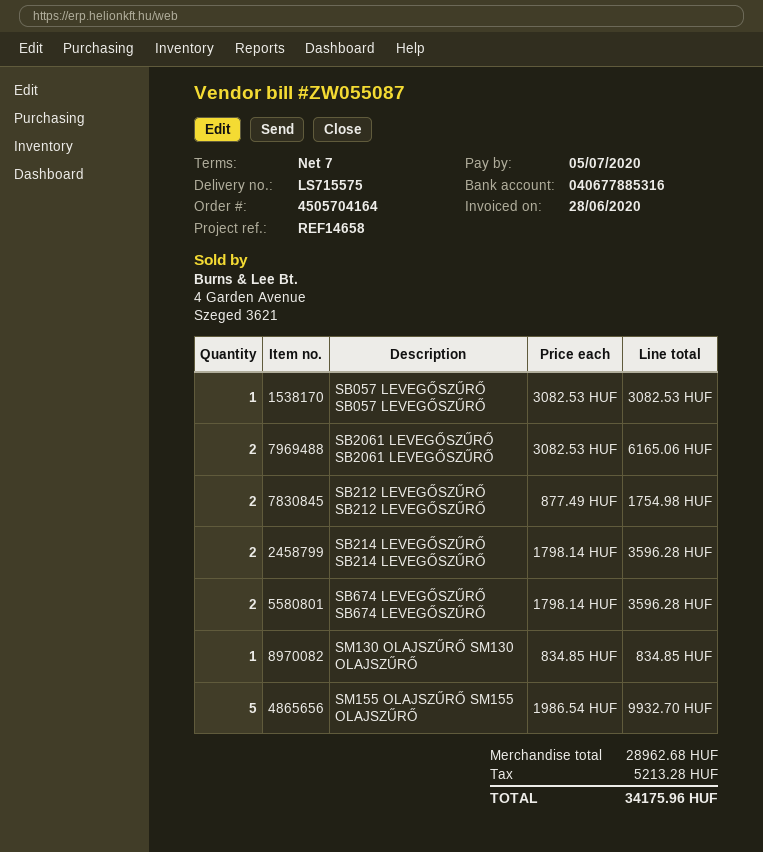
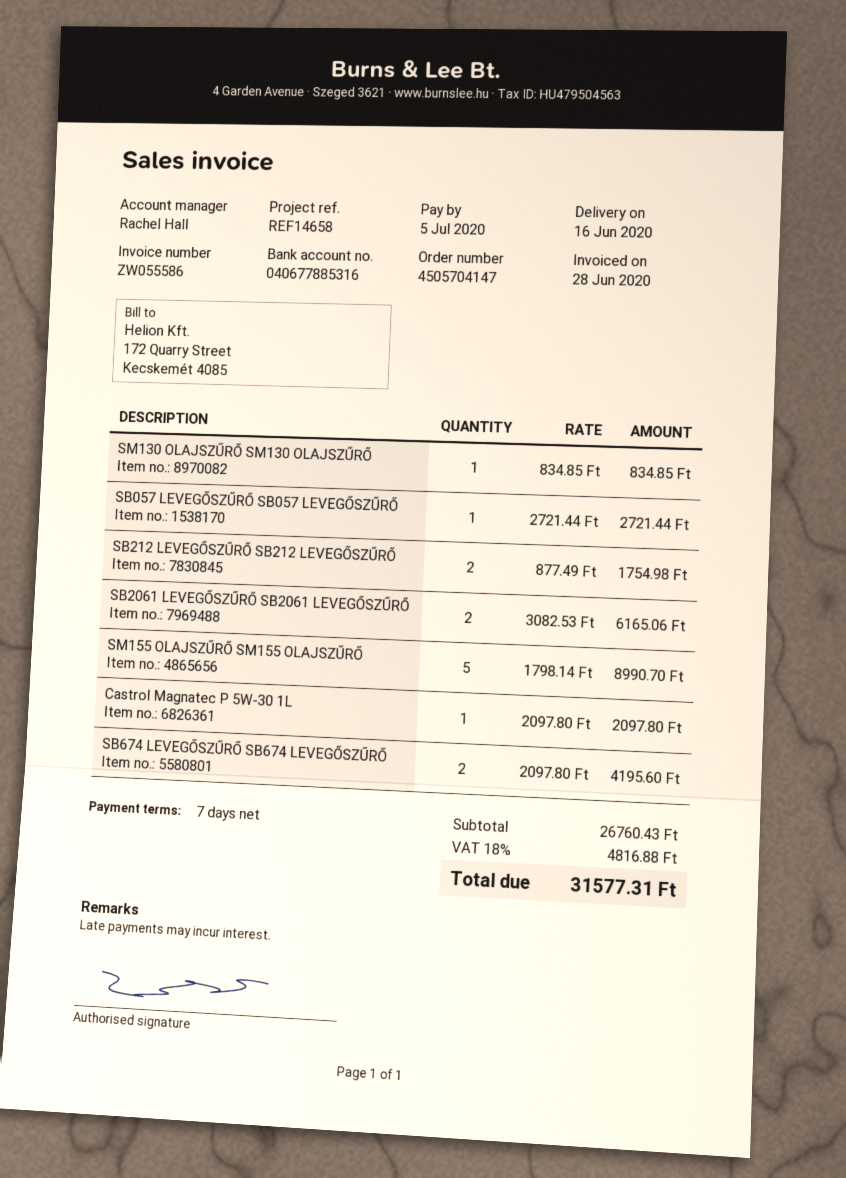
order number: 4505704164 -> 4505704147
invoice number: ZW055087 -> ZW055586
SB057 LEVEGŐSZŰRŐ SB057 LEVEGŐSZŰRŐ: 1 x 3082.53 = 3082.53 -> 1 x 2721.44 = 2721.44
SB214 LEVEGŐSZŰRŐ SB214 LEVEGŐSZŰRŐ: 2 x 1798.14 = 3596.28 -> none
SB674 LEVEGŐSZŰRŐ SB674 LEVEGŐSZŰRŐ: 2 x 1798.14 = 3596.28 -> 2 x 2097.80 = 4195.60
SM155 OLAJSZŰRŐ SM155 OLAJSZŰRŐ: 5 x 1986.54 = 9932.70 -> 5 x 1798.14 = 8990.70
Castrol Magnatec P 5W-30 1L: none -> 1 x 2097.80 = 2097.80
subtotal: 28962.68 -> 26760.43
tax: 5213.28 -> 4816.88
total: 34175.96 -> 31577.31

